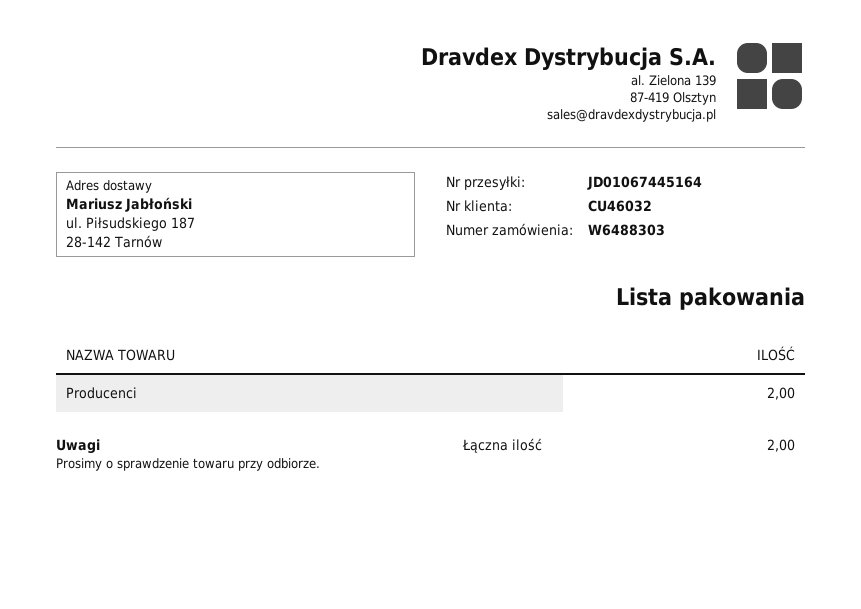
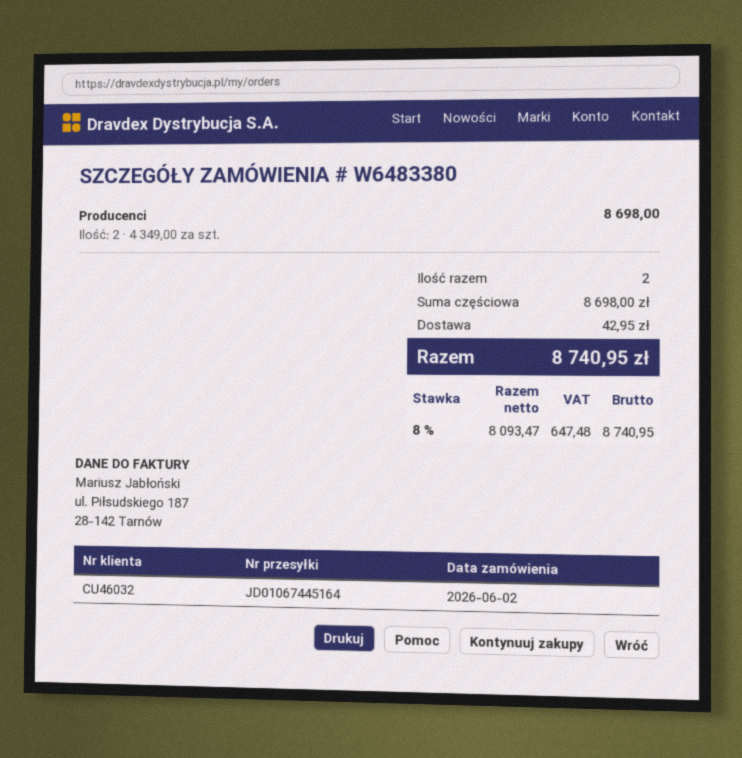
order number: W6488303 -> W6483380

